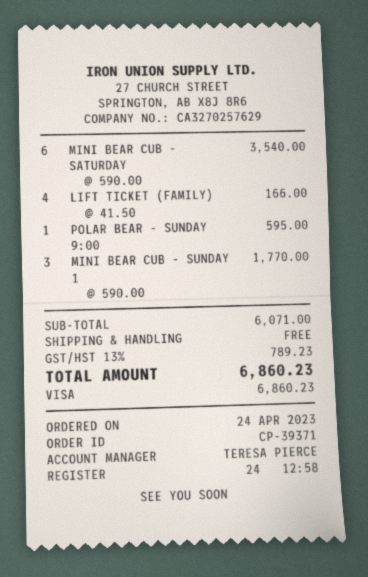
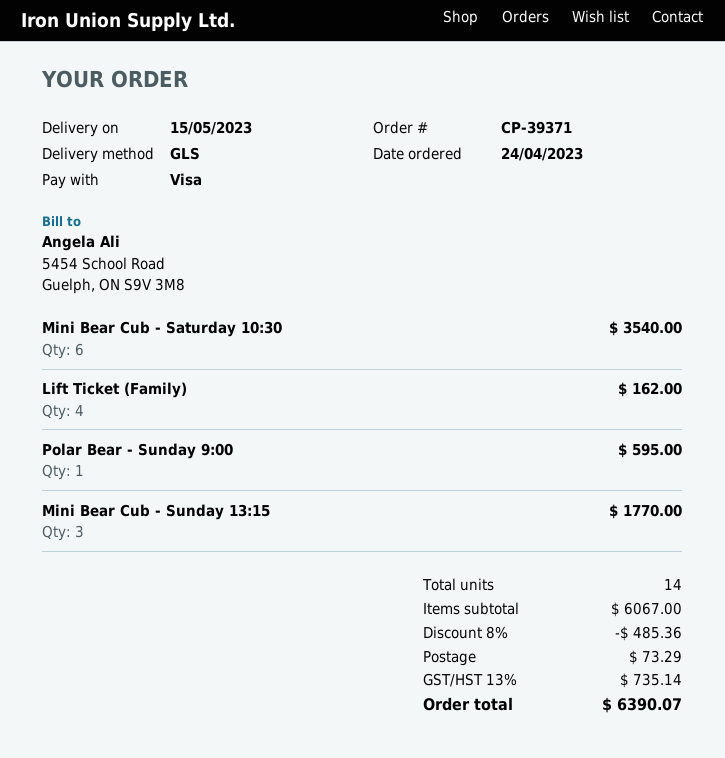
LIFT TICKET (FAMILY): 4 for 166.00 -> 4 for 162.00
subtotal: 6071.00 -> 6067.00
discount: none -> 8% = 485.36
shipping: 0.00 -> 73.29
tax: 13% = 789.23 -> 13% = 735.14
total: 6860.23 -> 6390.07

